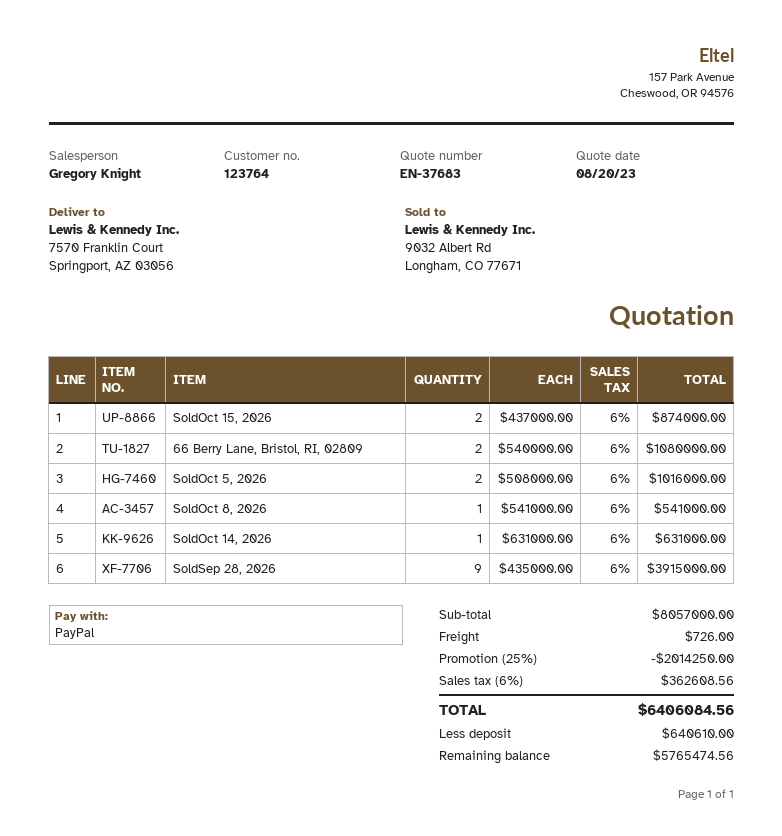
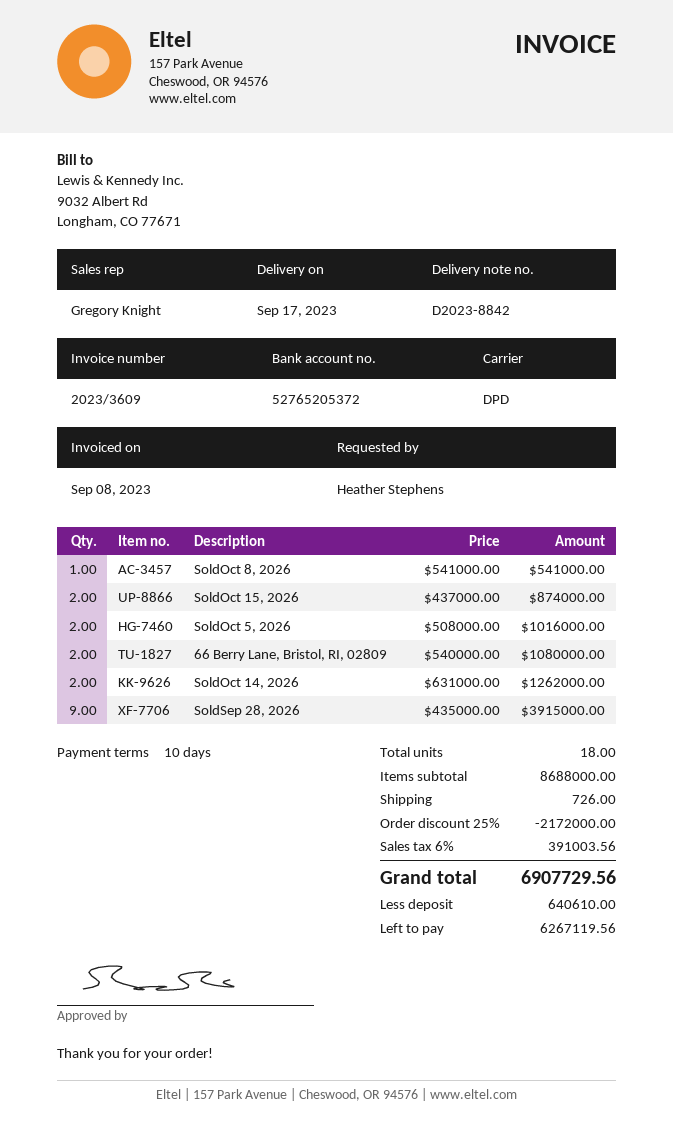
SoldOct 14, 2026: 1 x 631000.00 = 631000.00 -> 2 x 631000.00 = 1262000.00
subtotal: 8057000.00 -> 8688000.00
discount: 25% = 2014250.00 -> 25% = 2172000.00
tax: 6% = 362608.56 -> 6% = 391003.56
total: 6406084.56 -> 6907729.56
balance: 5765474.56 -> 6267119.56

